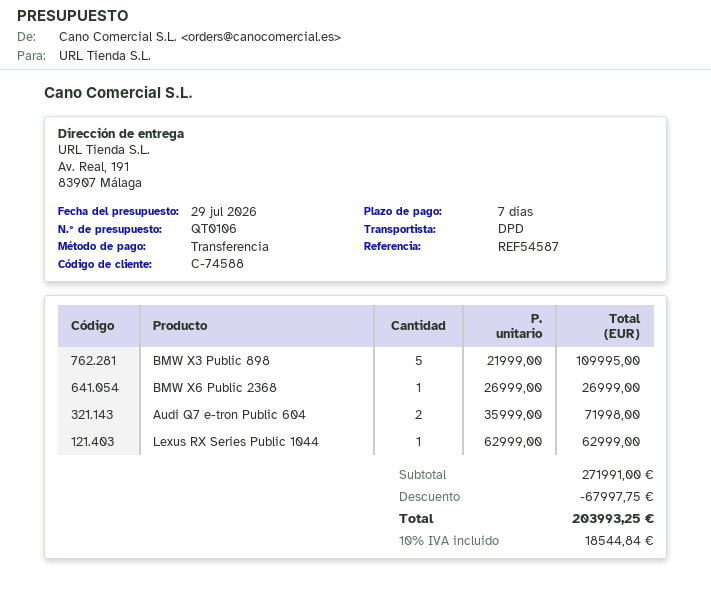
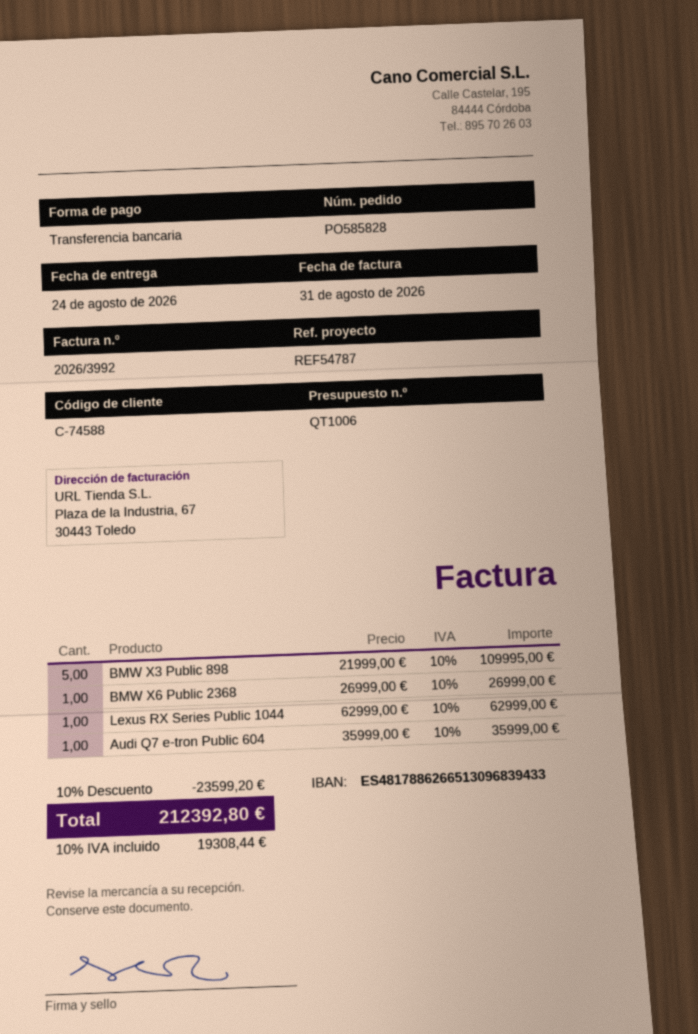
quote number: QT0106 -> QT1006
reference: REF54587 -> REF54787
Audi Q7 e-tron Public 604: 2 x 35999.00 = 71998.00 -> 1 x 35999.00 = 35999.00
discount: 67997.75 -> 23599.20
tax: 10% = 18544.84 -> 10% = 19308.44
total: 203993.25 -> 212392.80

